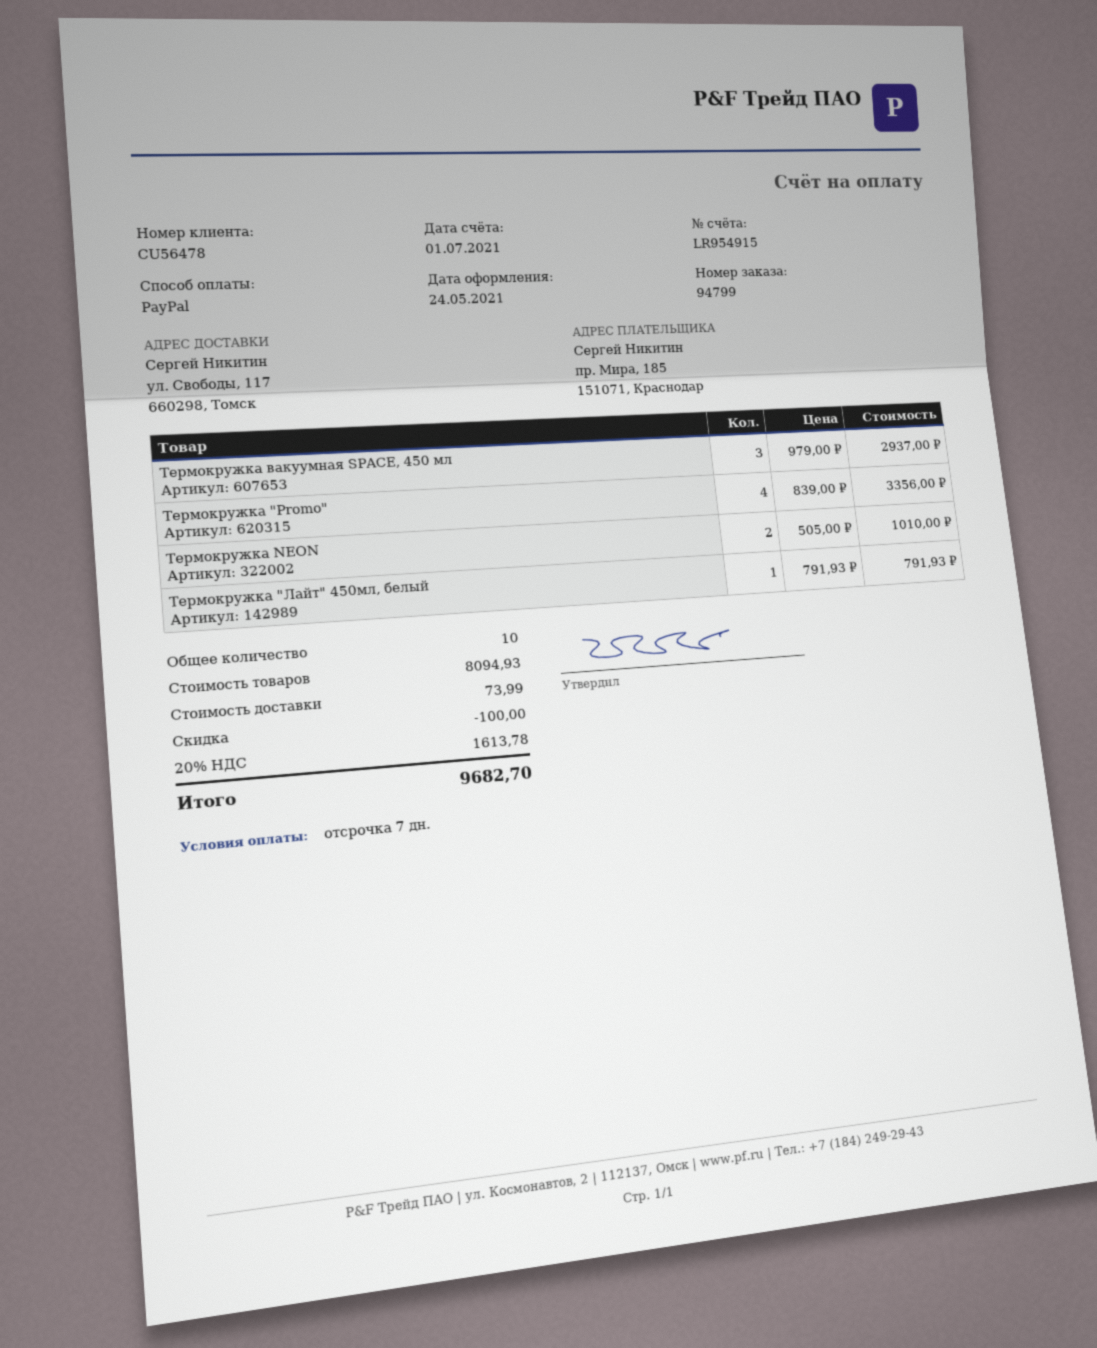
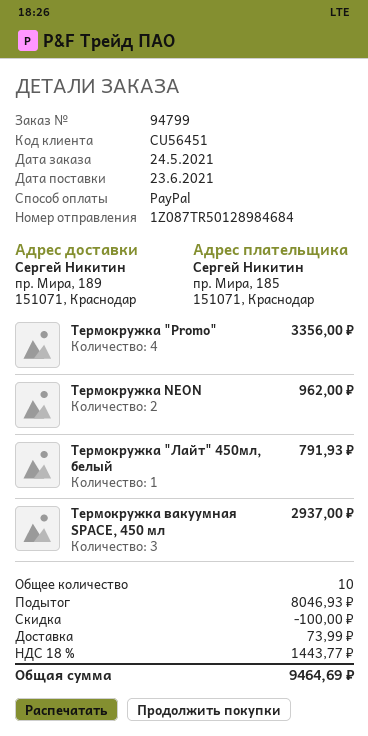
customer number: CU56478 -> CU56451
ship to: ул. Свободы, 117, 660298, Томск -> пр. Мира, 189, 151071, Краснодар
Термокружка NEON: 2 for 1010.00 -> 2 for 962.00
subtotal: 8094.93 -> 8046.93
tax: 20% = 1613.78 -> 18% = 1443.77
total: 9682.70 -> 9464.69

